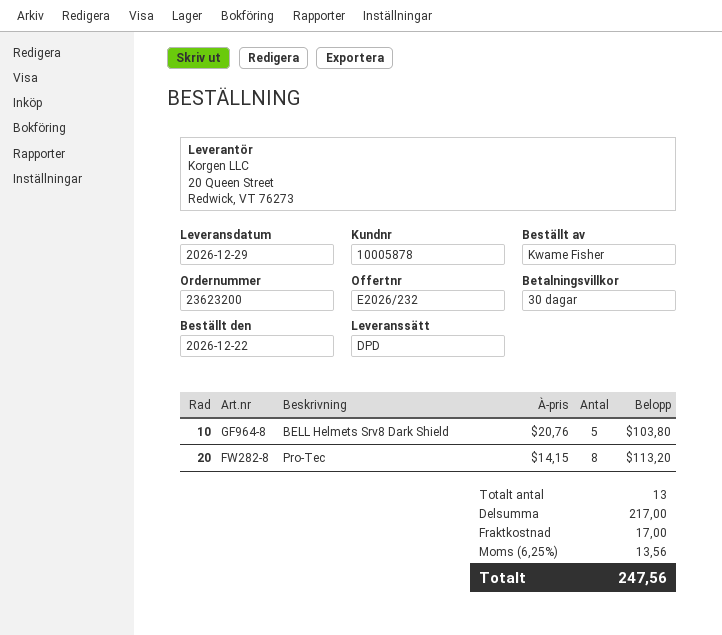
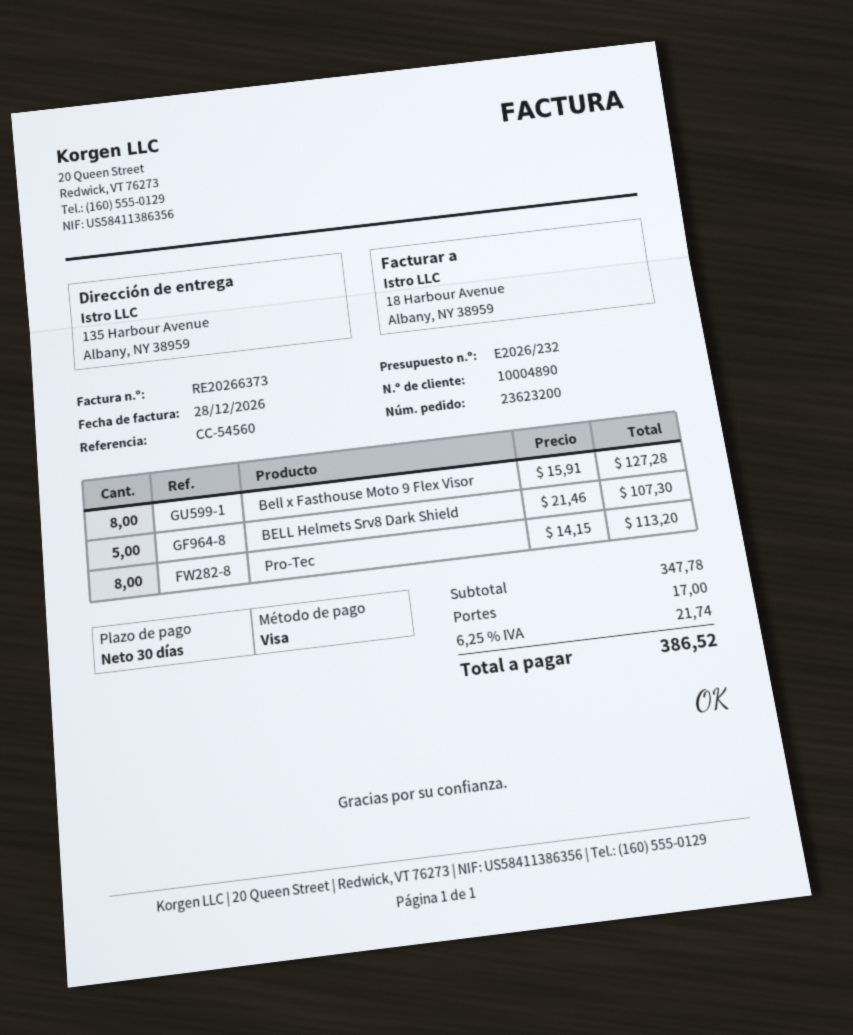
customer number: 10005878 -> 10004890
BELL Helmets Srv8 Dark Shield: 5 x 20.76 = 103.80 -> 5 x 21.46 = 107.30
Bell x Fasthouse Moto 9 Flex Visor: none -> 8 x 15.91 = 127.28
subtotal: 217.00 -> 347.78
tax: 6.25% = 13.56 -> 6.25% = 21.74
total: 247.56 -> 386.52

